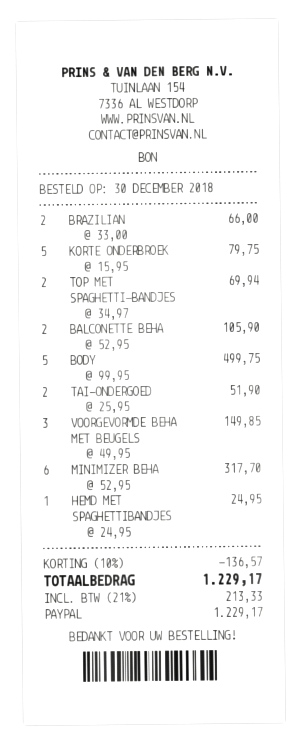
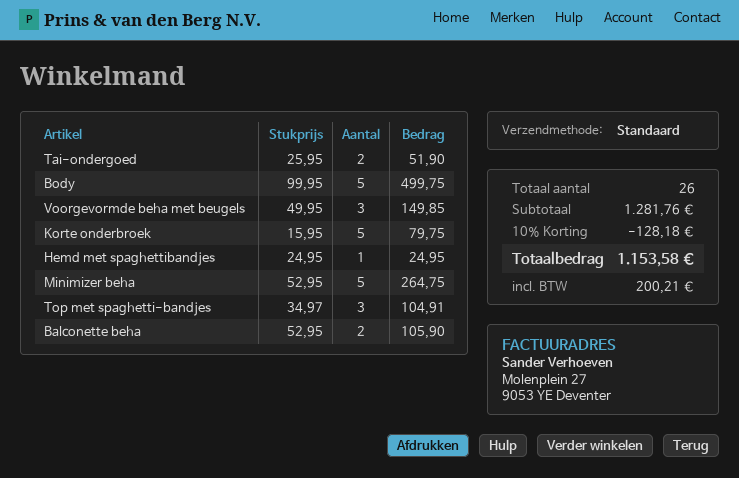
BRAZILIAN: 2 x 33.00 = 66.00 -> none
TOP MET SPAGHETTI-BANDJES: 2 x 34.97 = 69.94 -> 3 x 34.97 = 104.91
MINIMIZER BEHA: 6 x 52.95 = 317.70 -> 5 x 52.95 = 264.75
discount: 10% = 136.57 -> 10% = 128.18
tax: 213.33 -> 200.21
total: 1229.17 -> 1153.58

